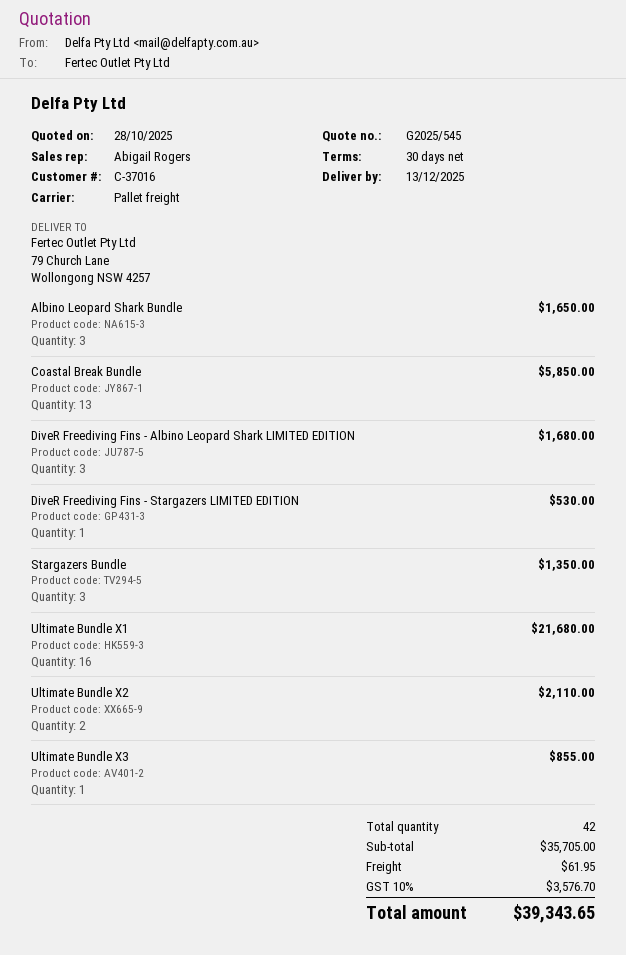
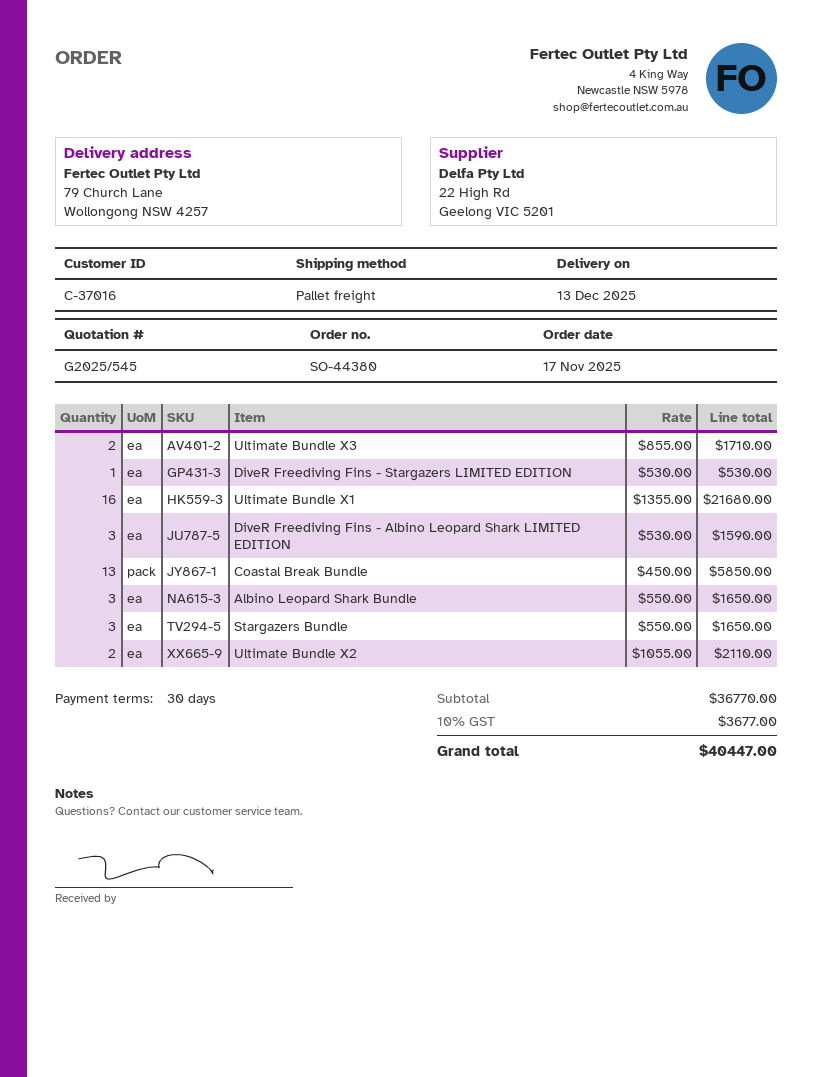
DiveR Freediving Fins - Albino Leopard Shark LIMITED EDITION: 3 for 1680.00 -> 3 for 1590.00
Stargazers Bundle: 3 for 1350.00 -> 3 for 1650.00
Ultimate Bundle X3: 1 for 855.00 -> 2 for 1710.00
subtotal: 35705.00 -> 36770.00
shipping: 61.95 -> none
tax: 10% = 3576.70 -> 10% = 3677.00
total: 39343.65 -> 40447.00

